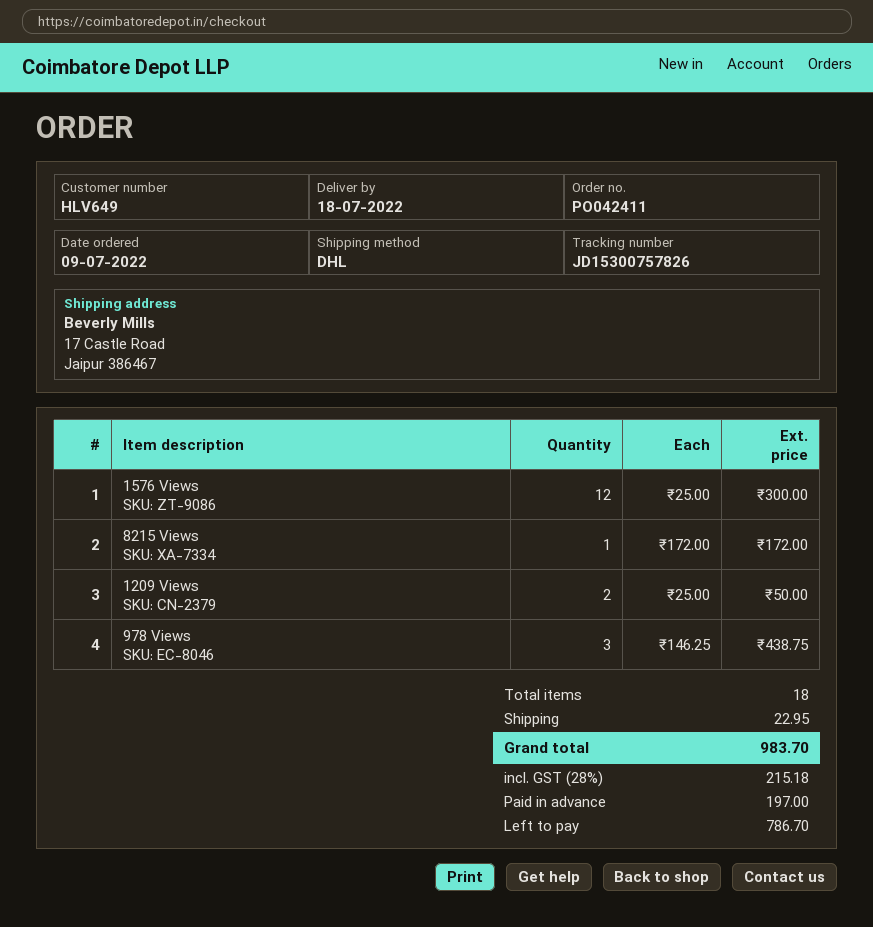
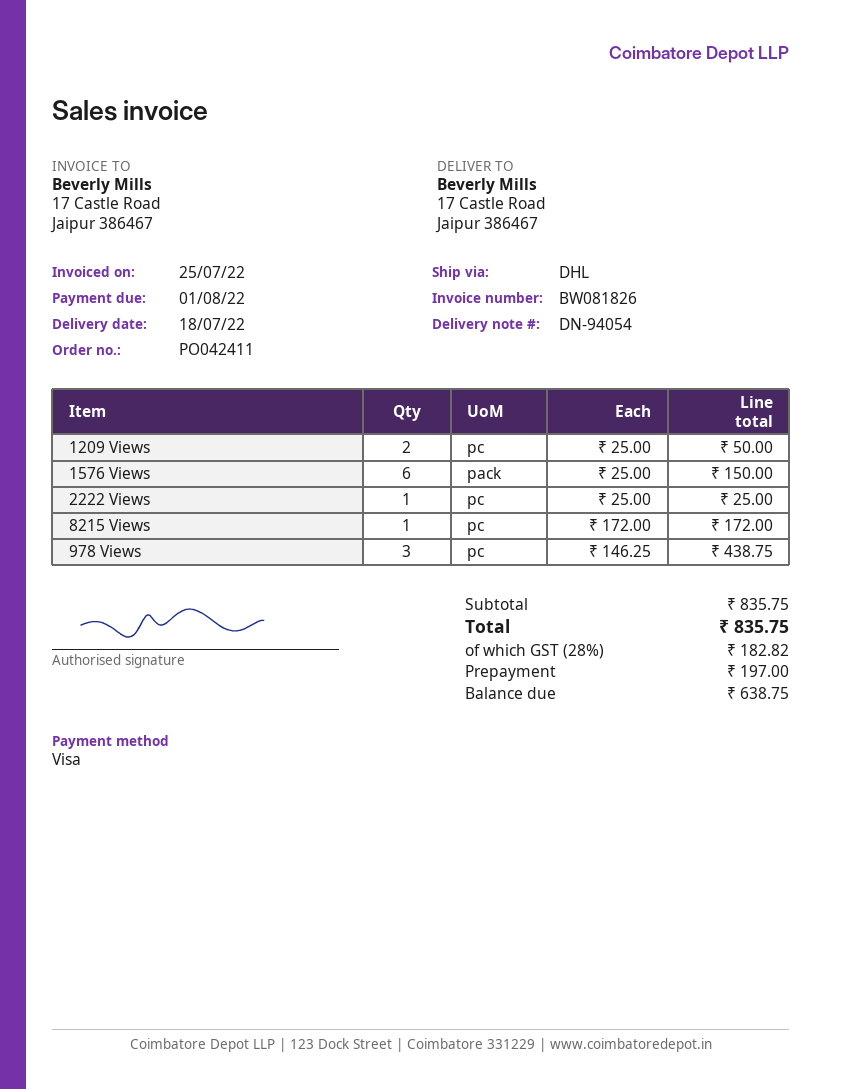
1576 Views: 12 x 25.00 = 300.00 -> 6 x 25.00 = 150.00
2222 Views: none -> 1 x 25.00 = 25.00
shipping: 22.95 -> none
tax: 28% = 215.18 -> 28% = 182.82
total: 983.70 -> 835.75
balance: 786.70 -> 638.75

